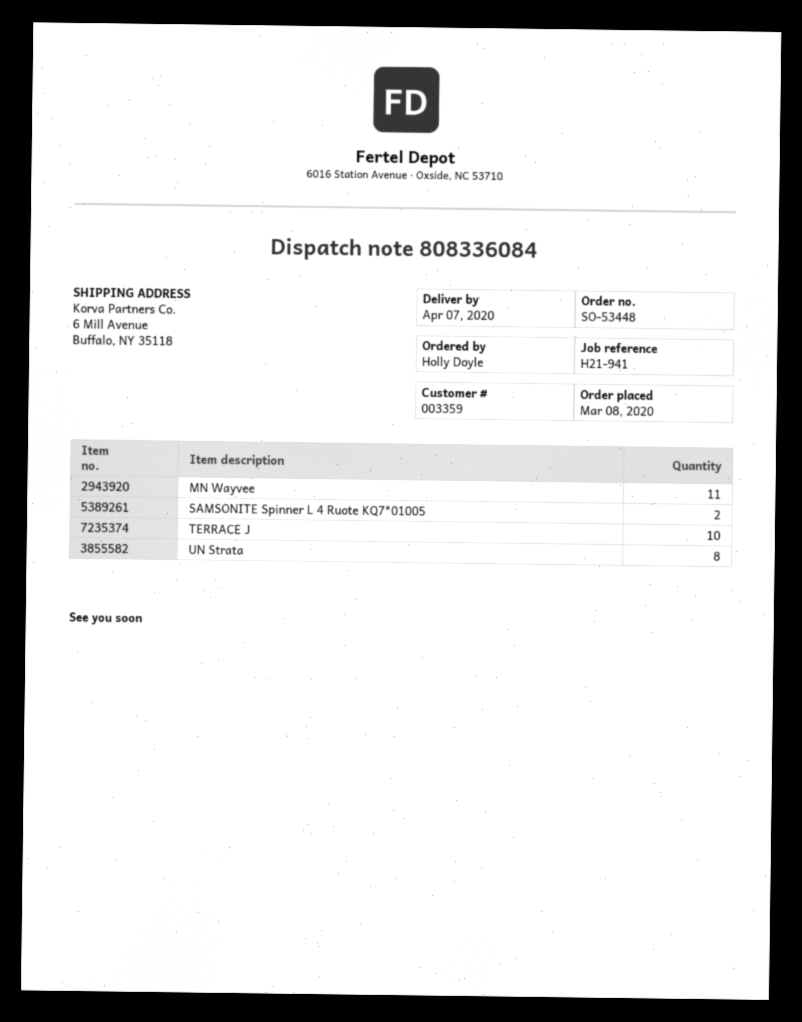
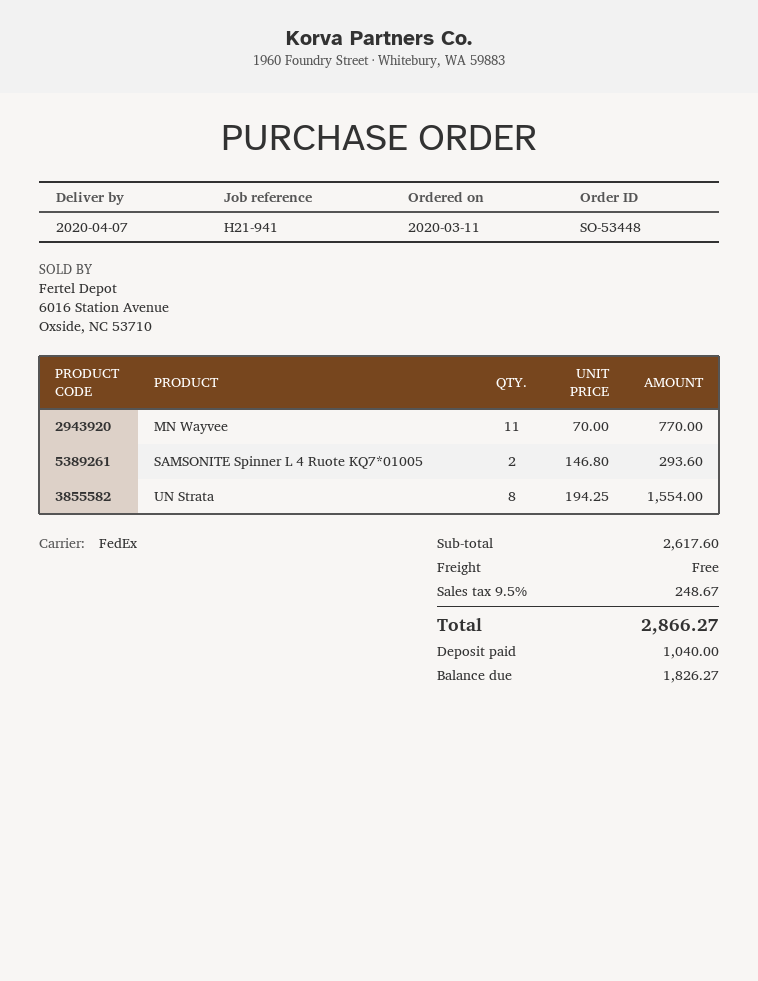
order date: 2020-03-08 -> 2020-03-11
TERRACE J: 10 -> none

